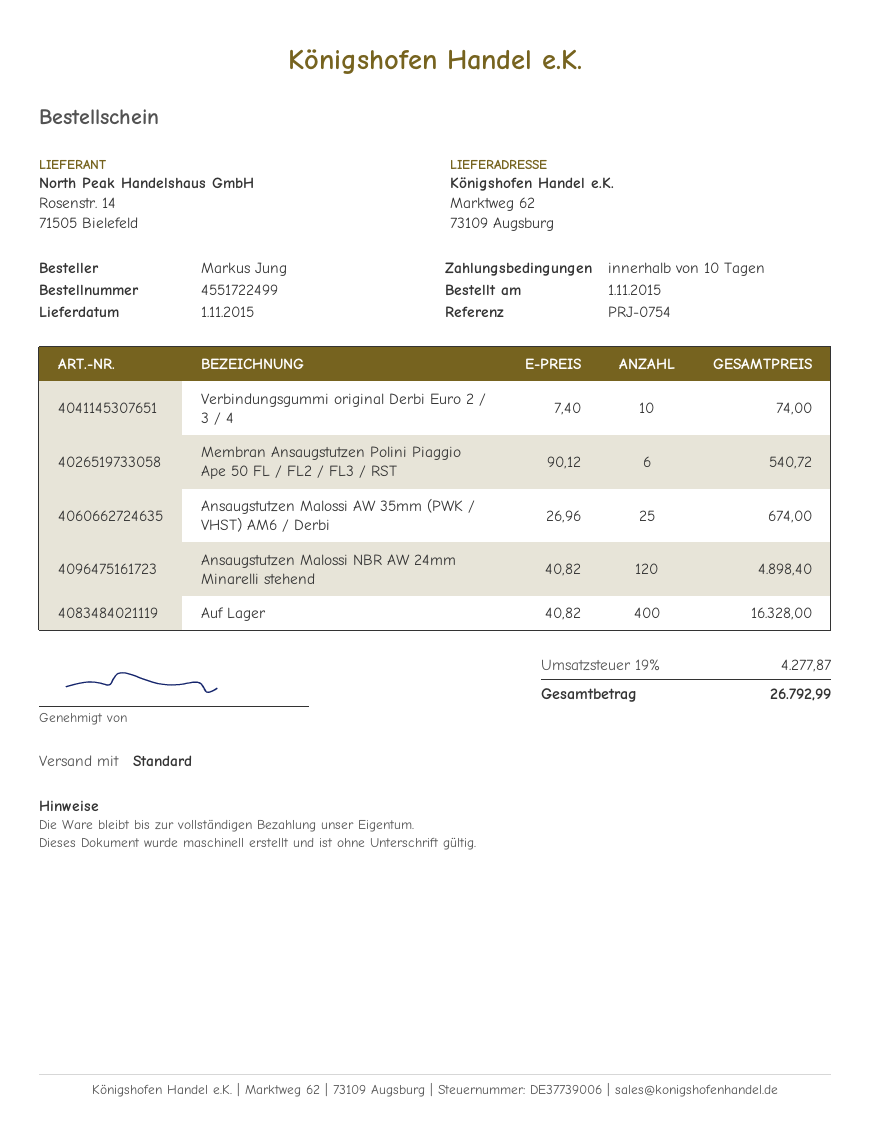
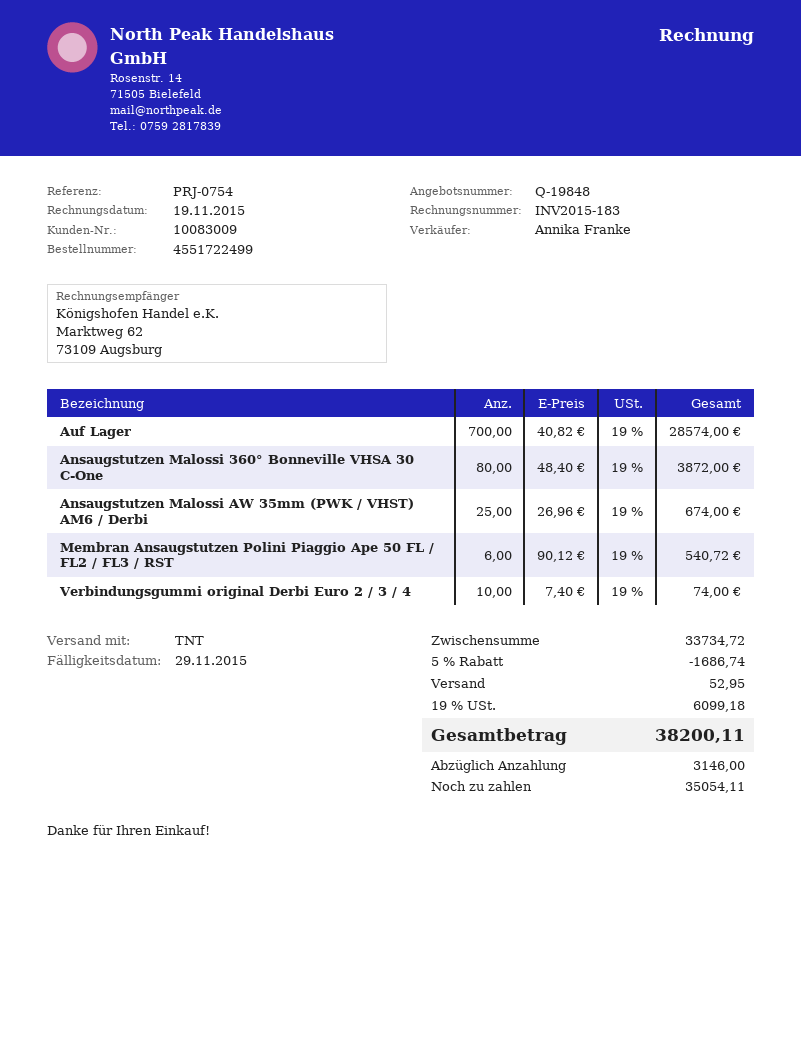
shipping method: standard -> TNT
Ansaugstutzen Malossi NBR AW 24mm Minarelli stehend: 120 x 40.82 = 4898.40 -> none
Auf Lager: 400 x 40.82 = 16328.00 -> 700 x 40.82 = 28574.00
Ansaugstutzen Malossi 360° Bonneville VHSA 30 C-One: none -> 80 x 48.40 = 3872.00
discount: none -> 5% = 1686.74
shipping: none -> 52.95
tax: 19% = 4277.87 -> 19% = 6099.18
total: 26792.99 -> 38200.11

